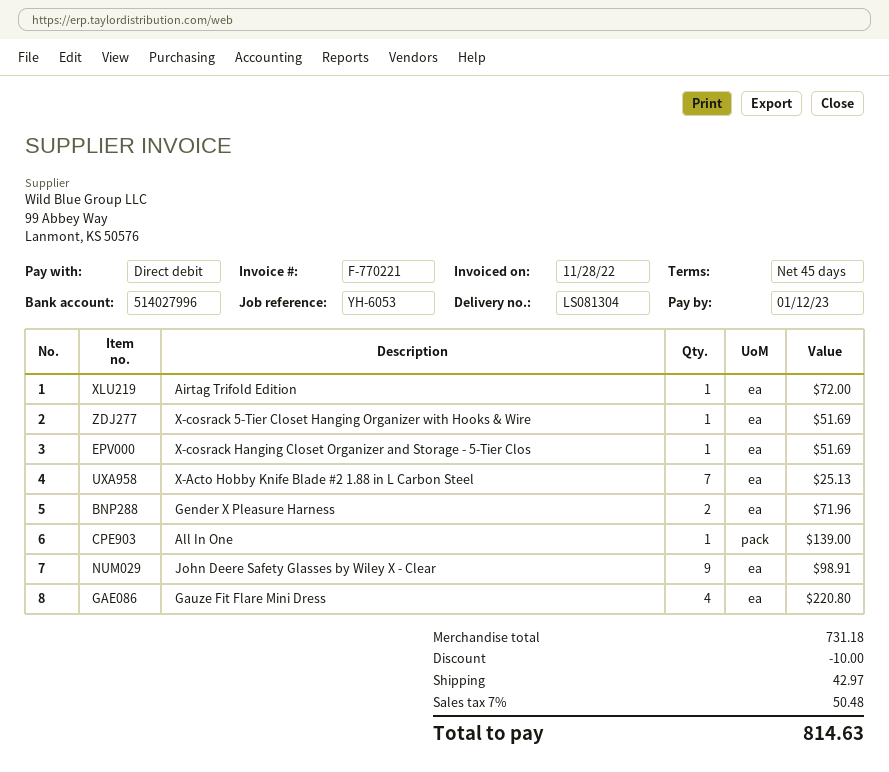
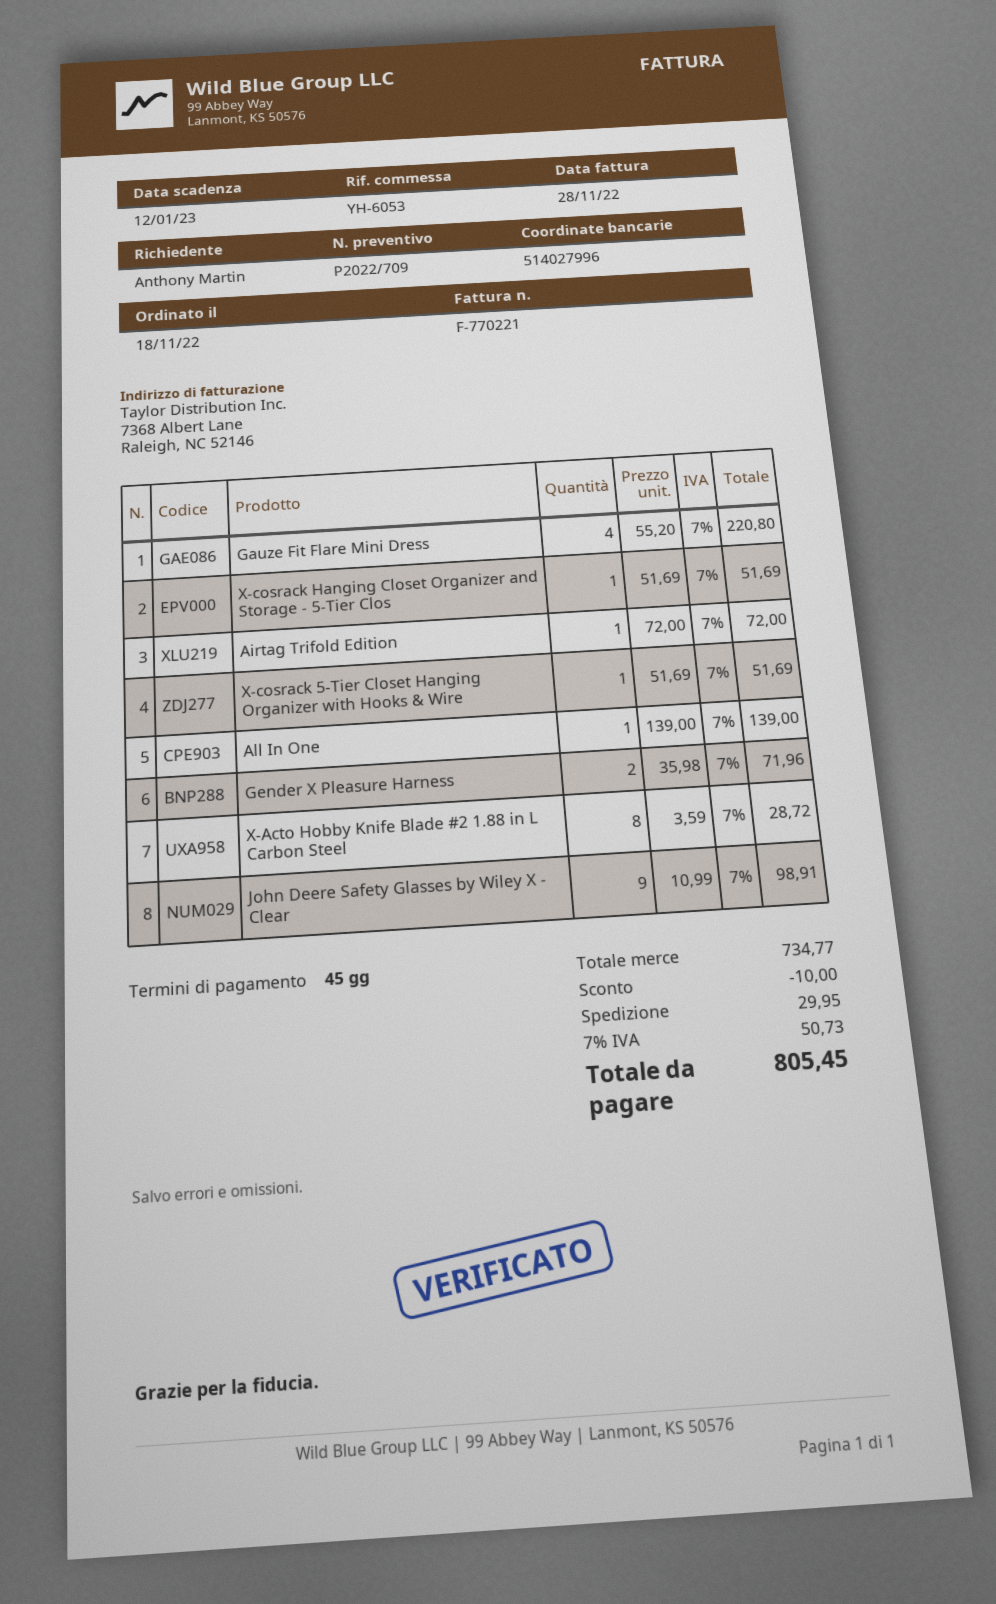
X-Acto Hobby Knife Blade #2 1.88 in L Carbon Steel: 7 for 25.13 -> 8 for 28.72
subtotal: 731.18 -> 734.77
shipping: 42.97 -> 29.95
tax: 7% = 50.48 -> 7% = 50.73
total: 814.63 -> 805.45

